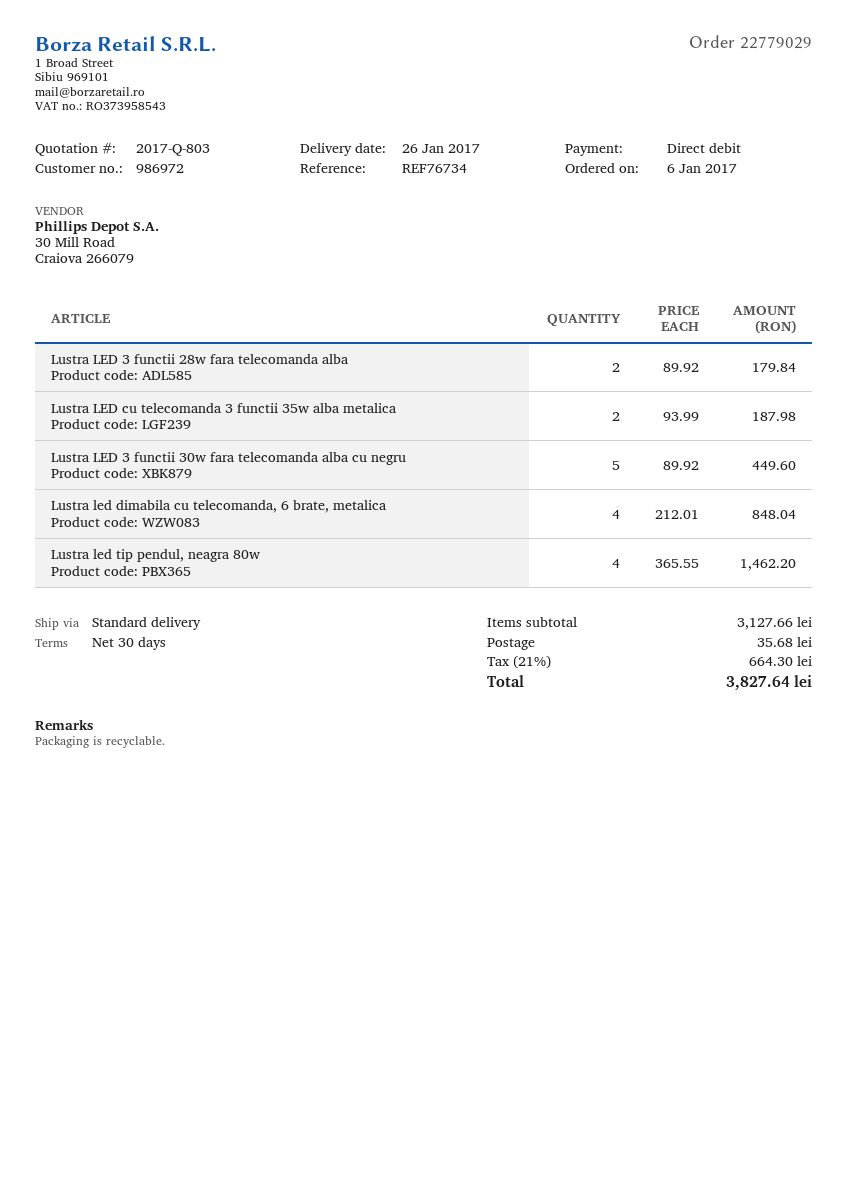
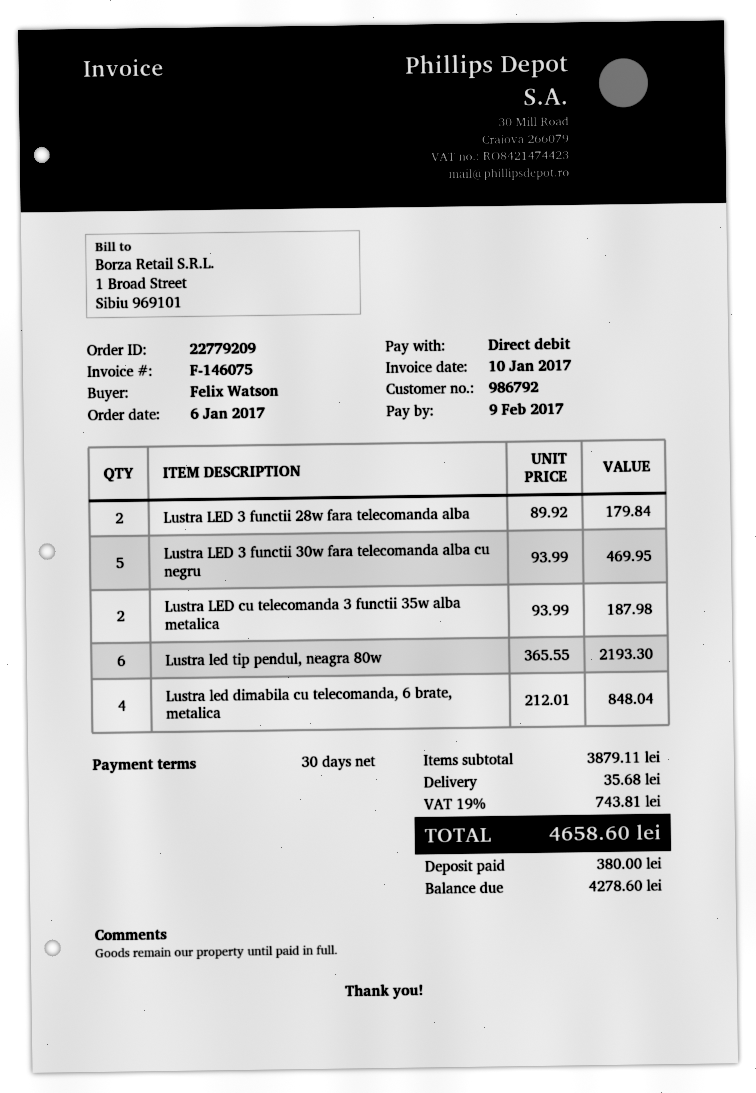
order number: 22779029 -> 22779209
customer number: 986972 -> 986792
Lustra LED 3 functii 30w fara telecomanda alba cu negru: 5 x 89.92 = 449.60 -> 5 x 93.99 = 469.95
Lustra led tip pendul, neagra 80w: 4 x 365.55 = 1462.20 -> 6 x 365.55 = 2193.30
subtotal: 3127.66 -> 3879.11
tax: 21% = 664.30 -> 19% = 743.81
total: 3827.64 -> 4658.60

